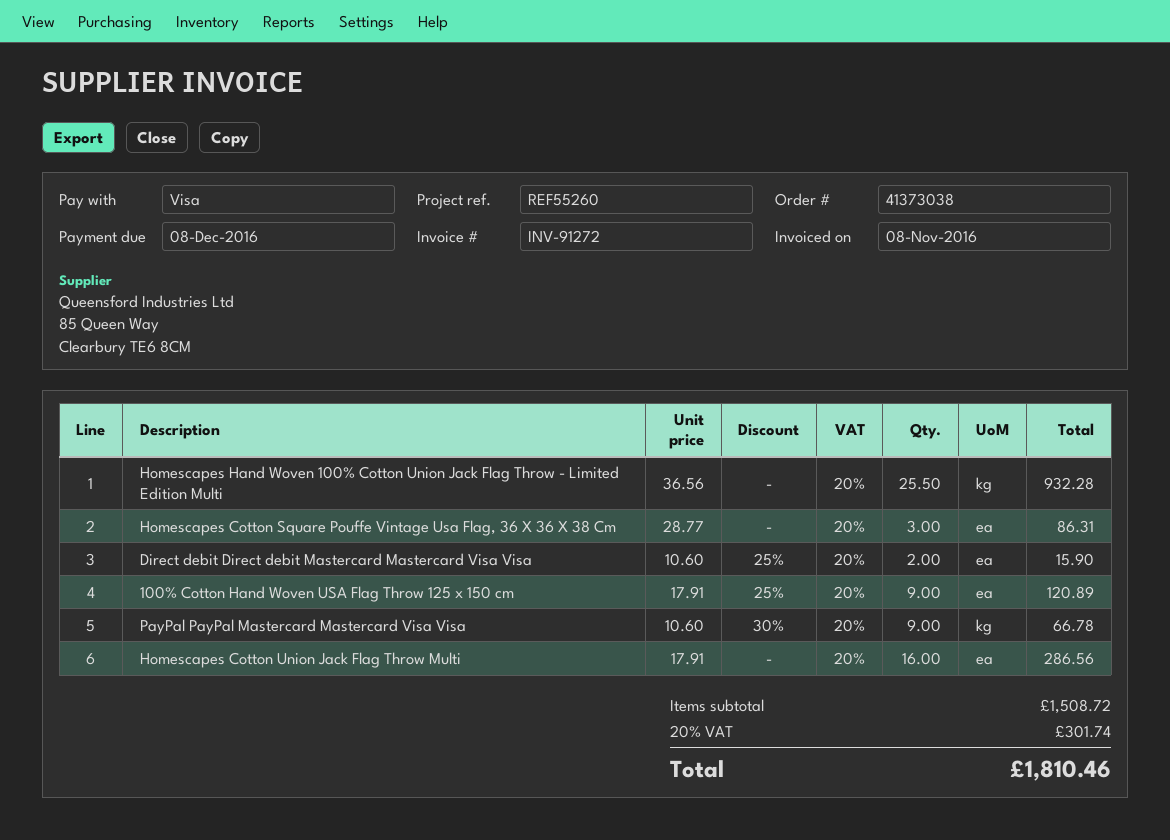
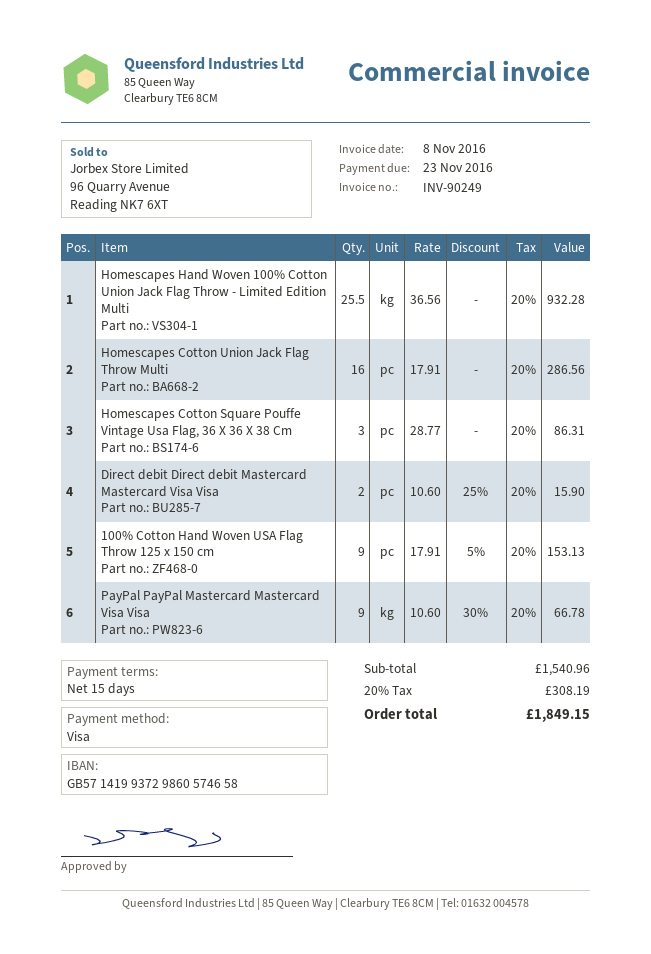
invoice number: INV-91272 -> INV-90249
due date: 2016-12-08 -> 2016-11-23
100% Cotton Hand Woven USA Flag Throw 125 x 150 cm: 9 x 17.91 - 25% = 120.89 -> 9 x 17.91 - 5% = 153.13
subtotal: 1508.72 -> 1540.96
tax: 20% = 301.74 -> 20% = 308.19
total: 1810.46 -> 1849.15

